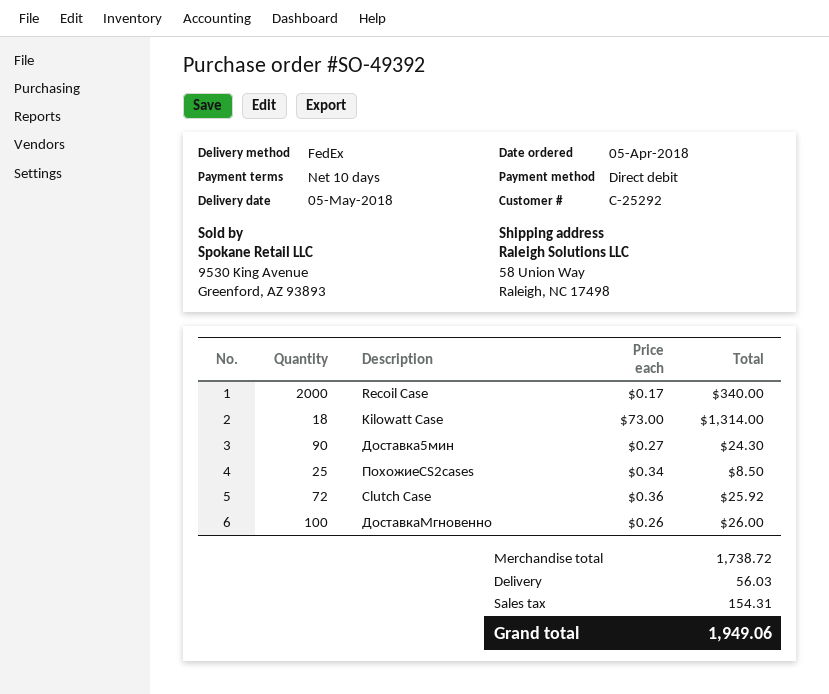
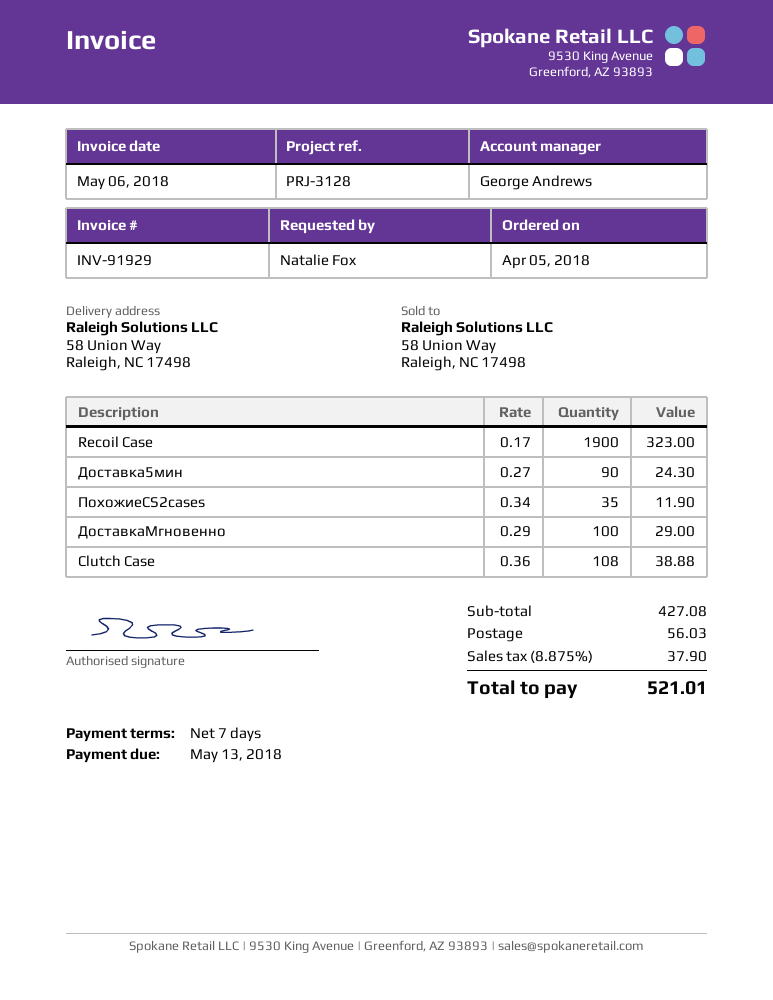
payment terms: 10 days -> 7 days
Recoil Case: 2000 x 0.17 = 340.00 -> 1900 x 0.17 = 323.00
Kilowatt Case: 18 x 73.00 = 1314.00 -> none
ПохожиеCS2cases: 25 x 0.34 = 8.50 -> 35 x 0.34 = 11.90
Clutch Case: 72 x 0.36 = 25.92 -> 108 x 0.36 = 38.88
ДоставкаМгновенно: 100 x 0.26 = 26.00 -> 100 x 0.29 = 29.00
subtotal: 1738.72 -> 427.08
tax: 154.31 -> 37.90
total: 1949.06 -> 521.01

